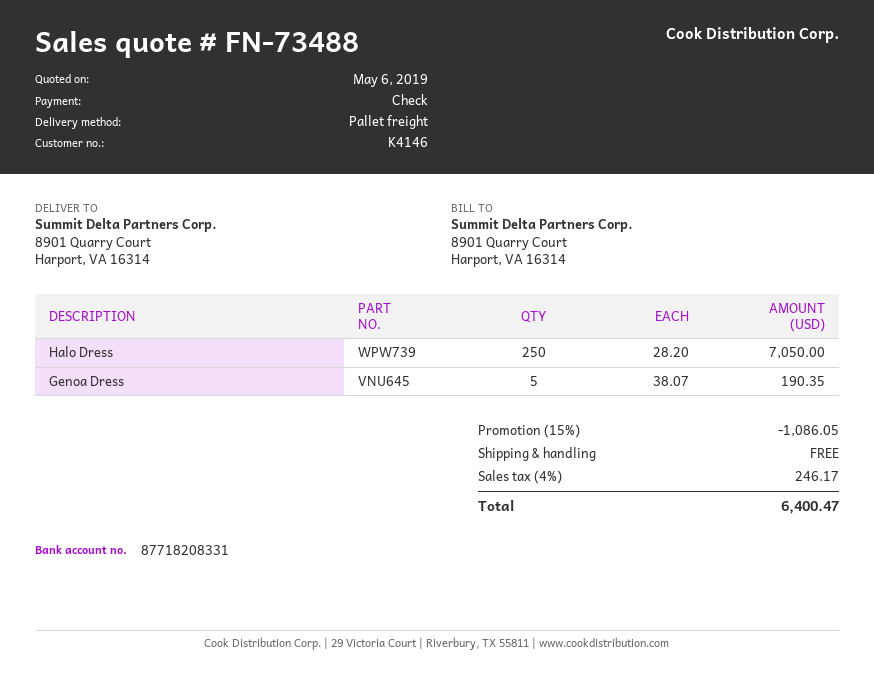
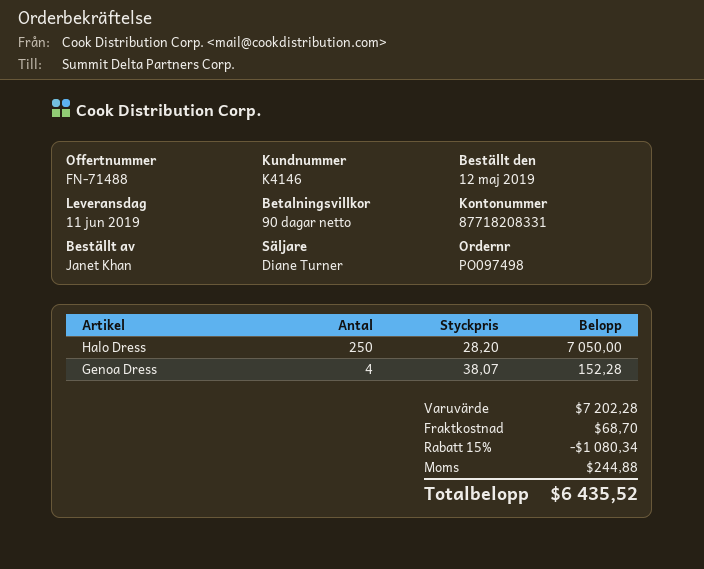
quote number: FN-73488 -> FN-71488
Genoa Dress: 5 x 38.07 = 190.35 -> 4 x 38.07 = 152.28
discount: 15% = 1086.05 -> 15% = 1080.34
shipping: 0.00 -> 68.70
tax: 246.17 -> 244.88
total: 6400.47 -> 6435.52

